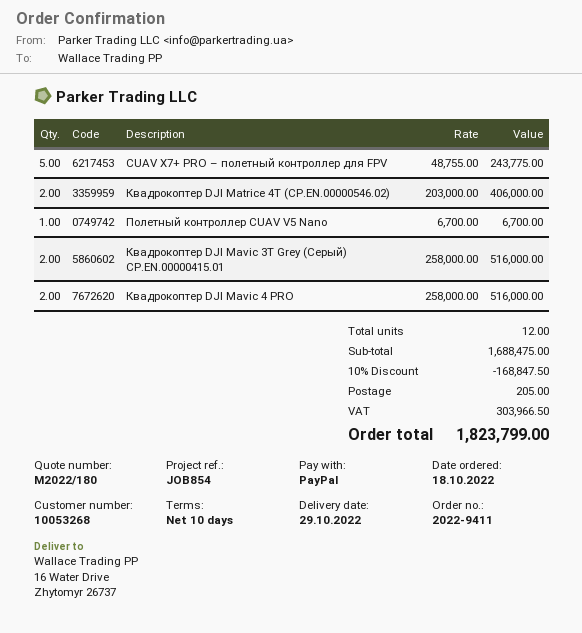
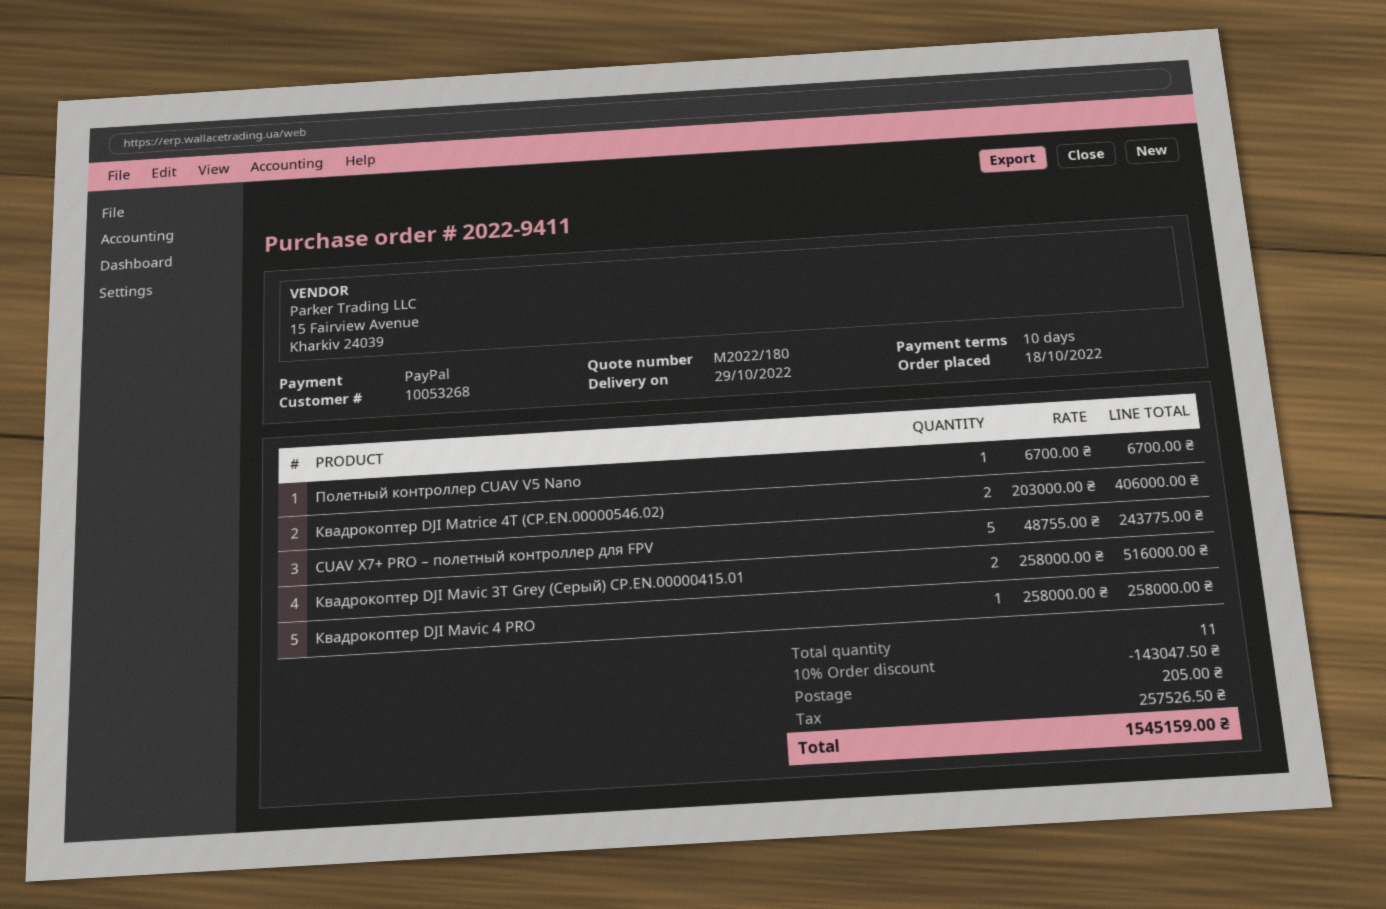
Квадрокоптер DJI Mavic 4 PRO: 2 x 258000.00 = 516000.00 -> 1 x 258000.00 = 258000.00
total quantity: 12 -> 11
discount: 10% = 168847.50 -> 10% = 143047.50
tax: 303966.50 -> 257526.50
total: 1823799.00 -> 1545159.00

